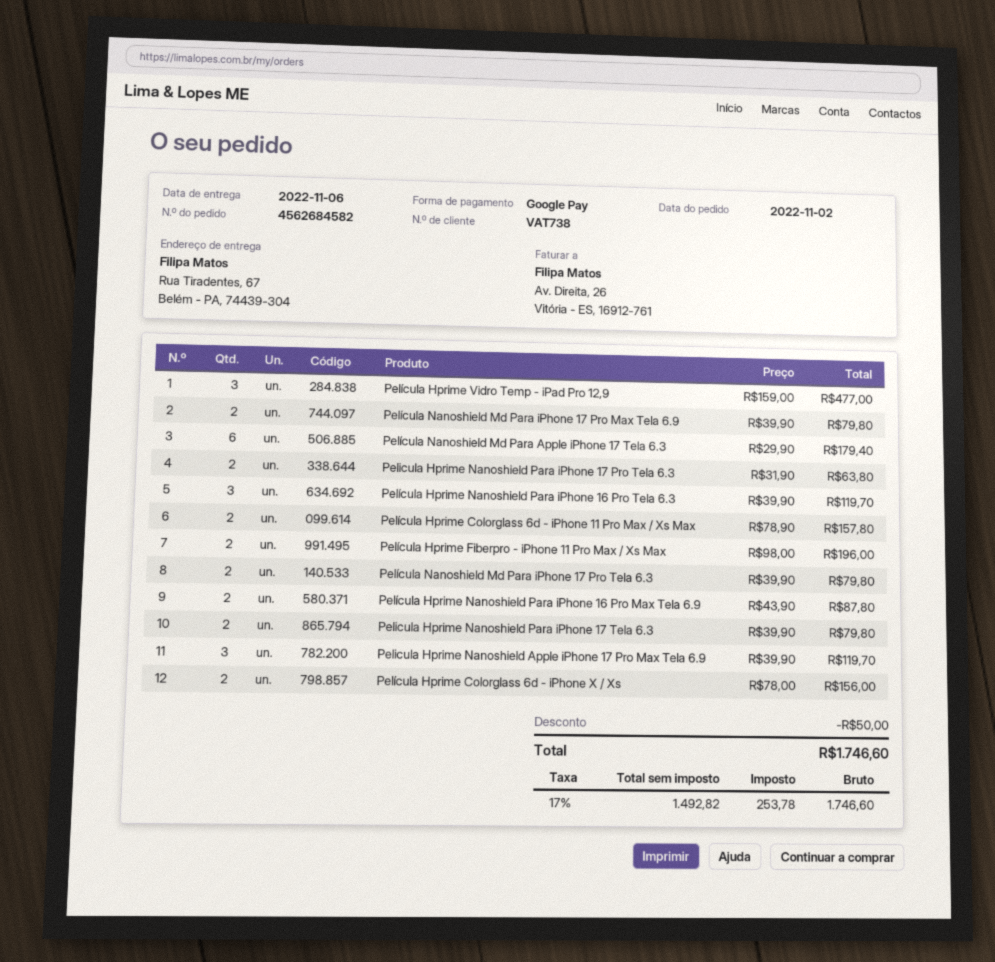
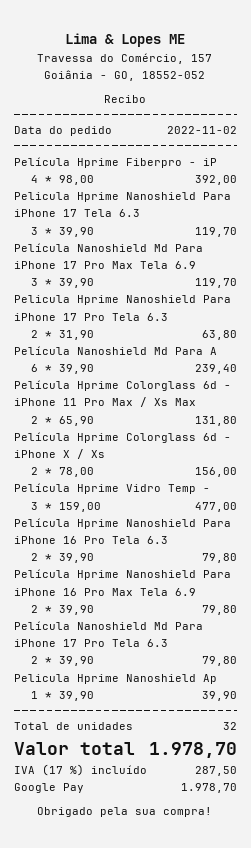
Película Nanoshield Md Para iPhone 17 Pro Max Tela 6.9: 2 x 39.90 = 79.80 -> 3 x 39.90 = 119.70
Película Nanoshield Md Para Apple iPhone 17 Tela 6.3: 6 x 29.90 = 179.40 -> 6 x 39.90 = 239.40
Película Hprime Nanoshield Para iPhone 16 Pro Tela 6.3: 3 x 39.90 = 119.70 -> 2 x 39.90 = 79.80
Película Hprime Colorglass 6d - iPhone 11 Pro Max / Xs Max: 2 x 78.90 = 157.80 -> 2 x 65.90 = 131.80
Película Hprime Fiberpro - iPhone 11 Pro Max / Xs Max: 2 x 98.00 = 196.00 -> 4 x 98.00 = 392.00
Película Hprime Nanoshield Para iPhone 16 Pro Max Tela 6.9: 2 x 43.90 = 87.80 -> 2 x 39.90 = 79.80
Pelicula Hprime Nanoshield Para iPhone 17 Tela 6.3: 2 x 39.90 = 79.80 -> 3 x 39.90 = 119.70
Pelicula Hprime Nanoshield Apple iPhone 17 Pro Max Tela 6.9: 3 x 39.90 = 119.70 -> 1 x 39.90 = 39.90
discount: 50.00 -> none
tax: 17% = 253.78 -> 17% = 287.50
total: 1746.60 -> 1978.70

